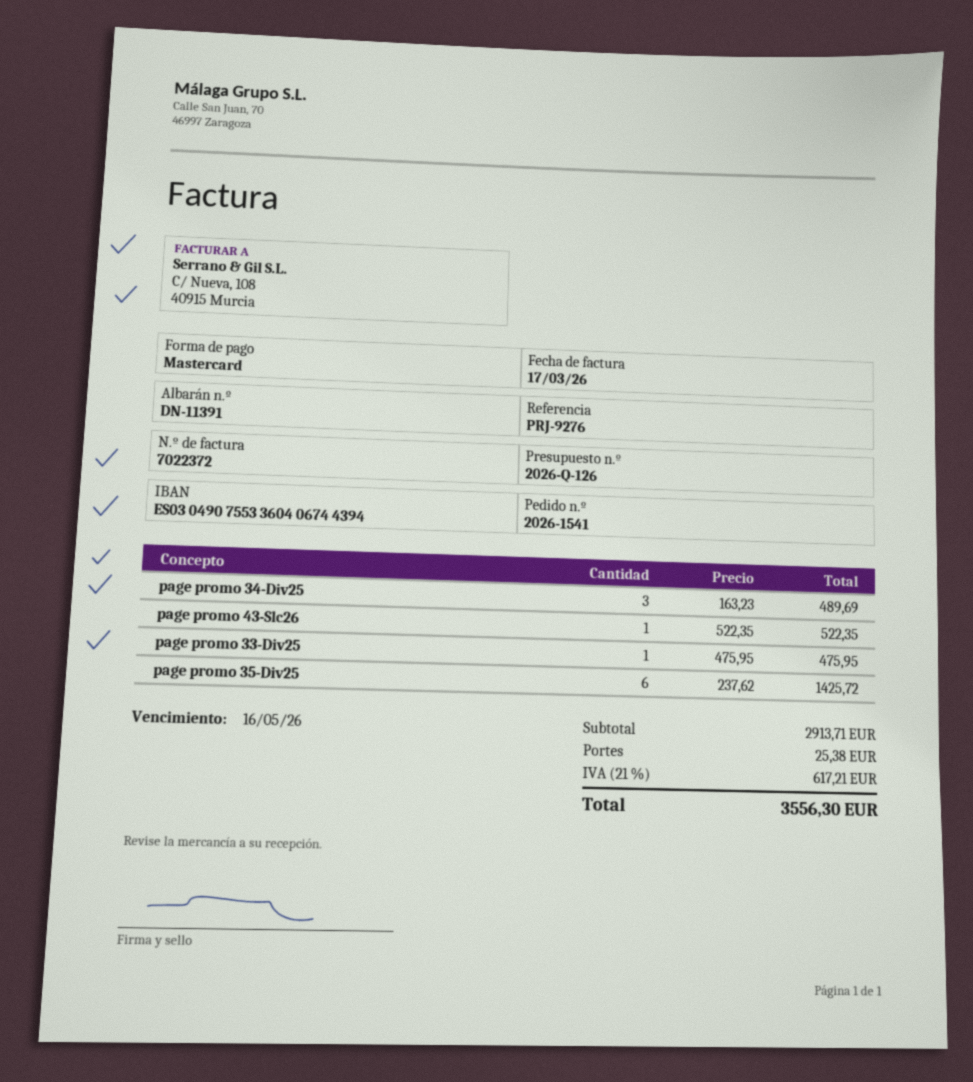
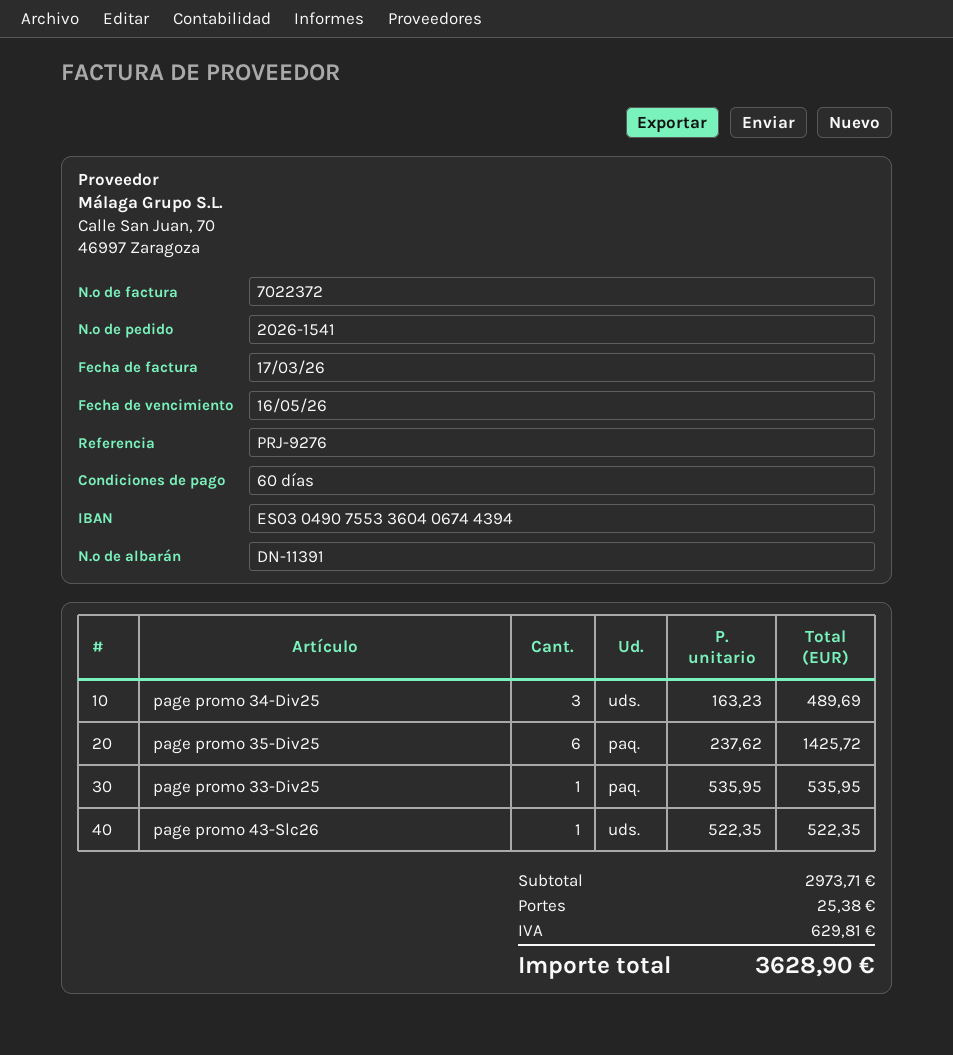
page promo 33-Div25: 1 x 475.95 = 475.95 -> 1 x 535.95 = 535.95
subtotal: 2913.71 -> 2973.71
tax: 617.21 -> 629.81
total: 3556.30 -> 3628.90

